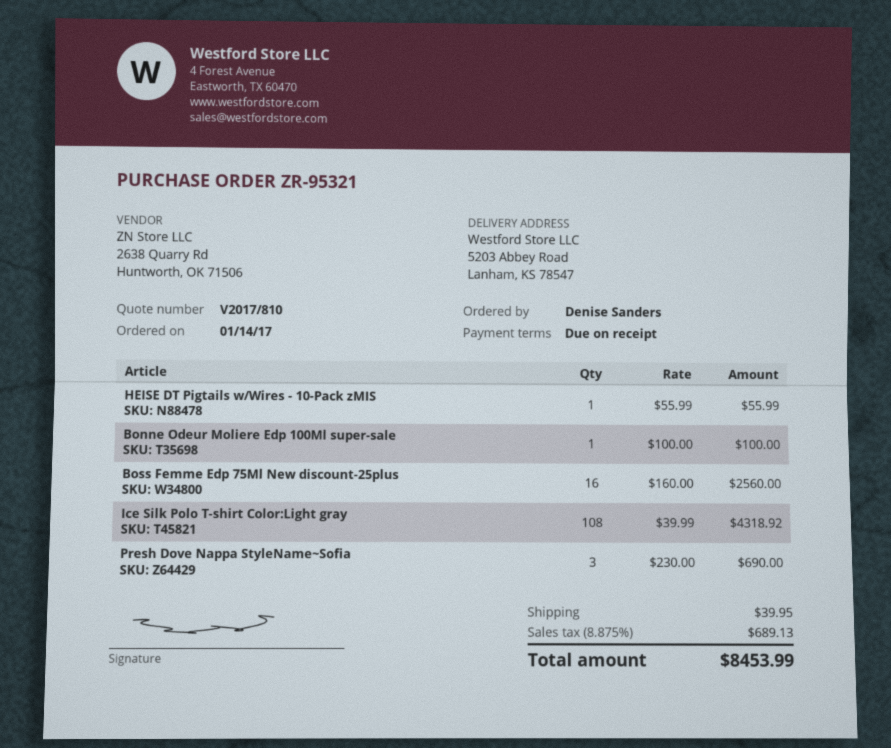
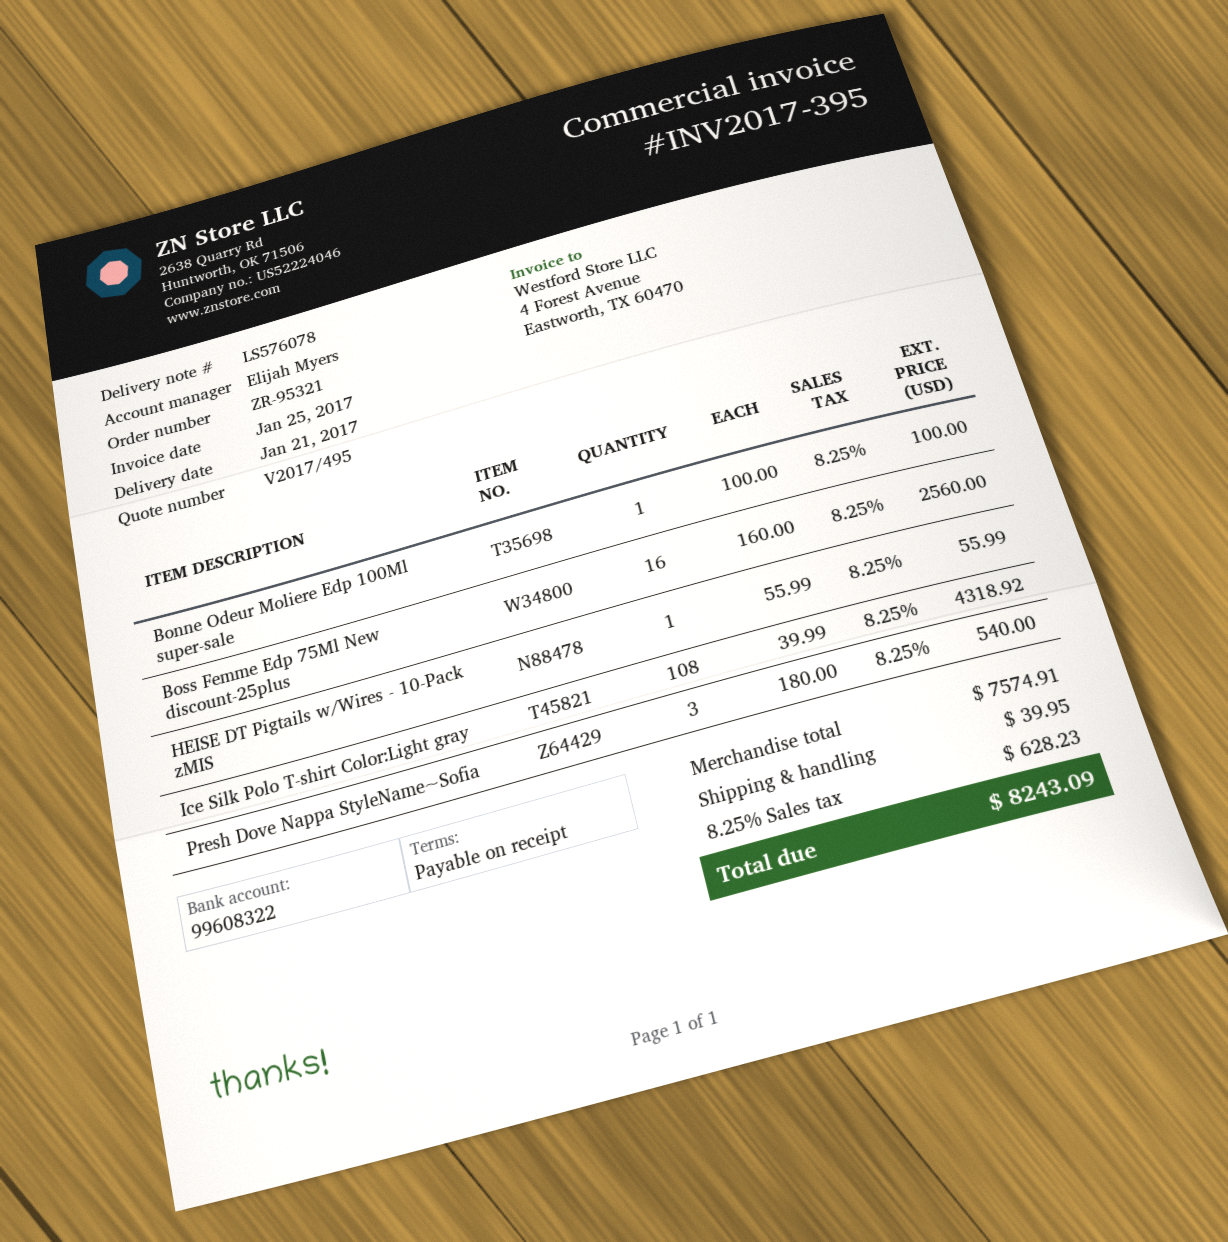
quote number: V2017/810 -> V2017/495
Presh Dove Nappa StyleName~Sofia: 3 x 230.00 = 690.00 -> 3 x 180.00 = 540.00
tax: 8.875% = 689.13 -> 8.25% = 628.23
total: 8453.99 -> 8243.09

